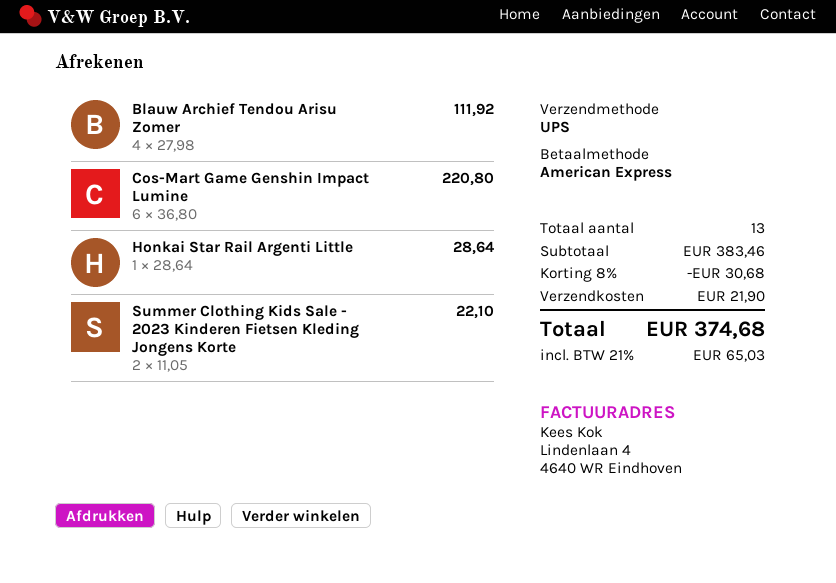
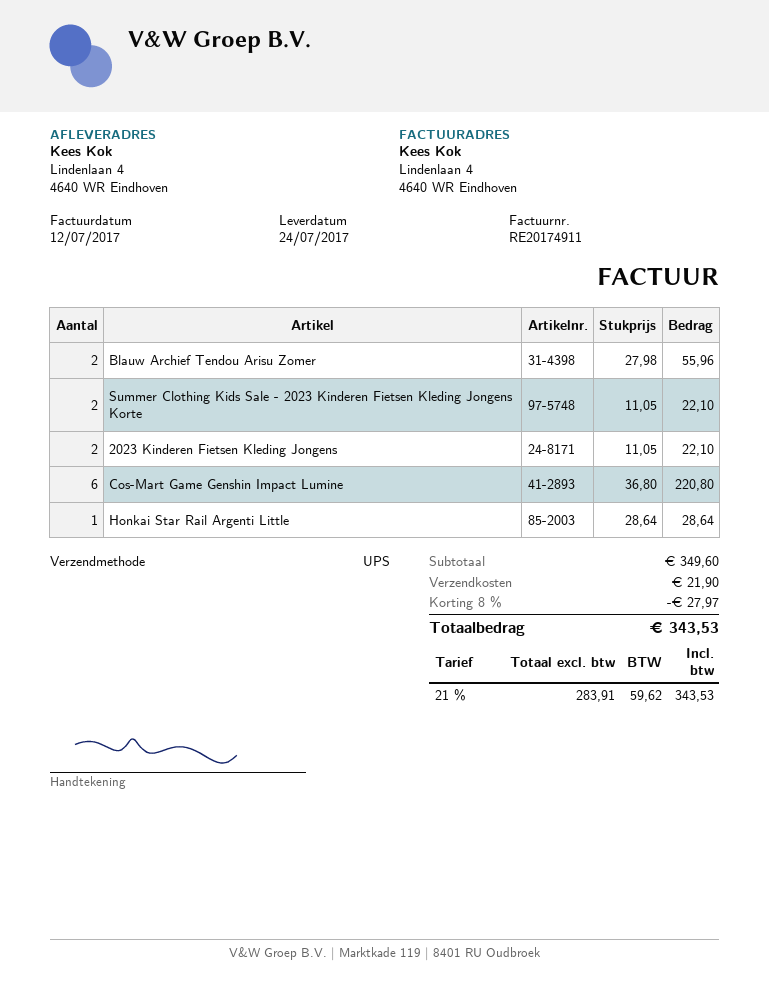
Blauw Archief Tendou Arisu Zomer: 4 x 27.98 = 111.92 -> 2 x 27.98 = 55.96
2023 Kinderen Fietsen Kleding Jongens: none -> 2 x 11.05 = 22.10
subtotal: 383.46 -> 349.60
discount: 8% = 30.68 -> 8% = 27.97
tax: 21% = 65.03 -> 21% = 59.62
total: 374.68 -> 343.53

